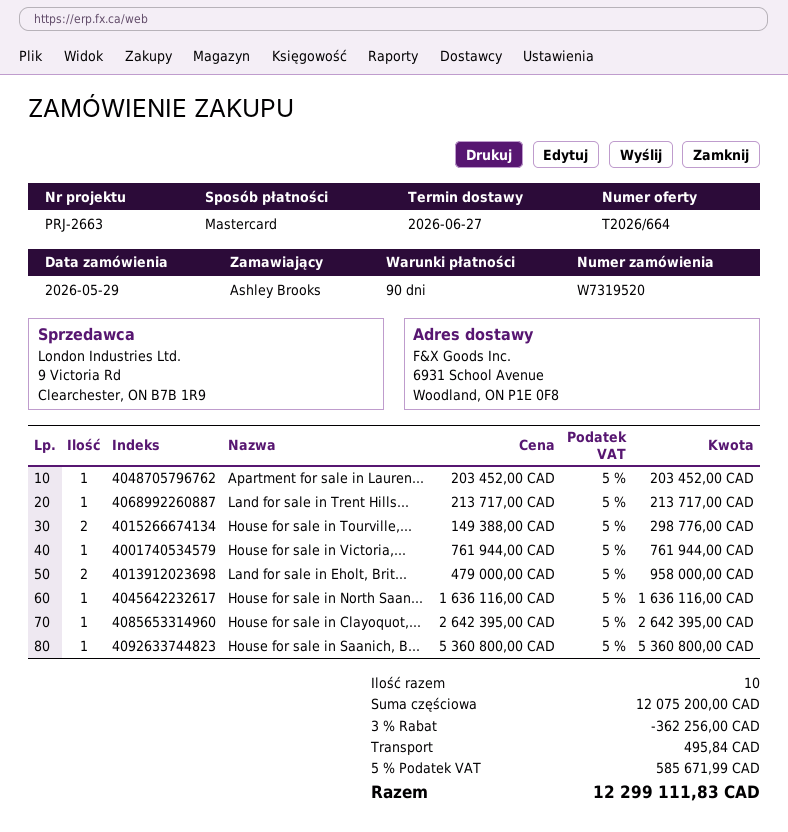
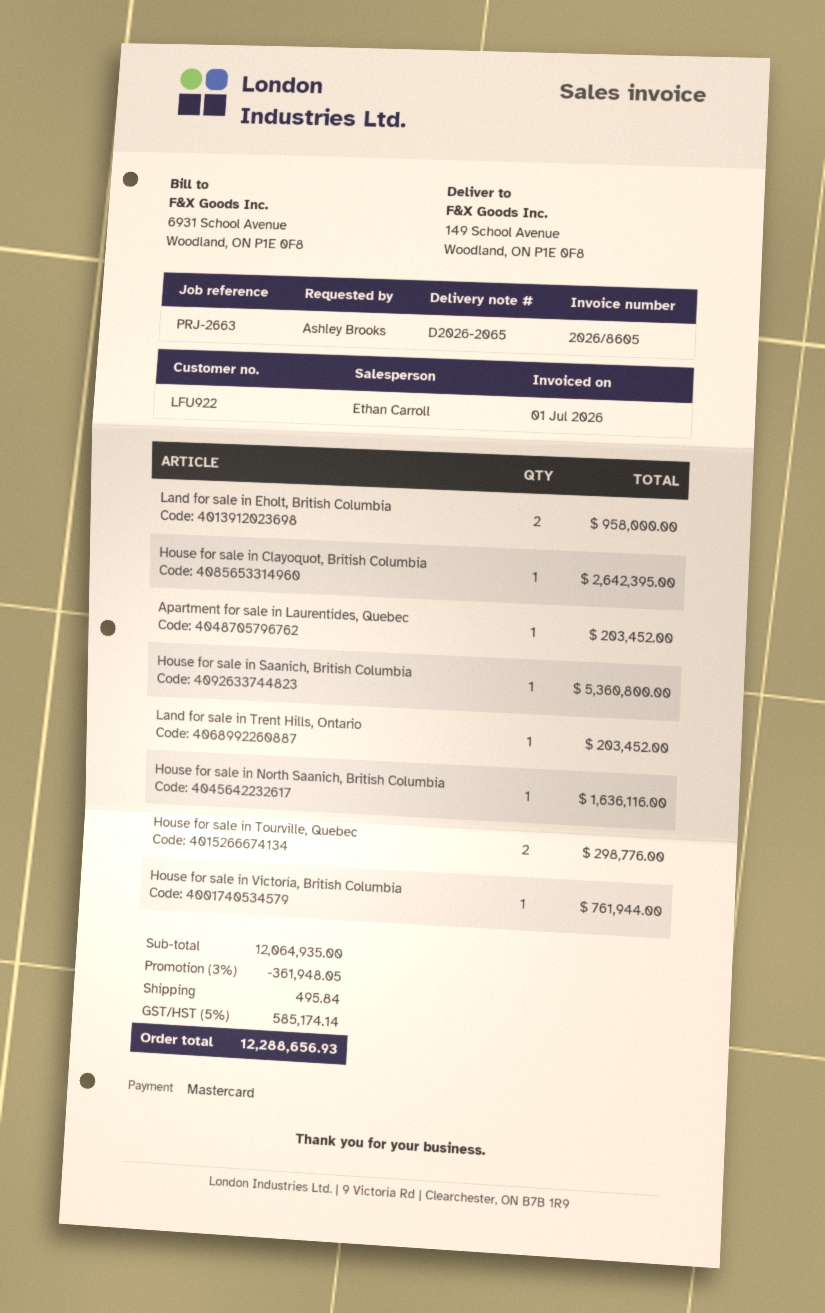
ship to: 6931 School Avenue, Woodland, ON P1E 0F8 -> 149 School Avenue, Woodland, ON P1E 0F8
Land for sale in Trent Hills...: 1 for 213717.00 -> 1 for 203452.00
subtotal: 12075200.00 -> 12064935.00
discount: 3% = 362256.00 -> 3% = 361948.05
tax: 5% = 585671.99 -> 5% = 585174.14
total: 12299111.83 -> 12288656.93

